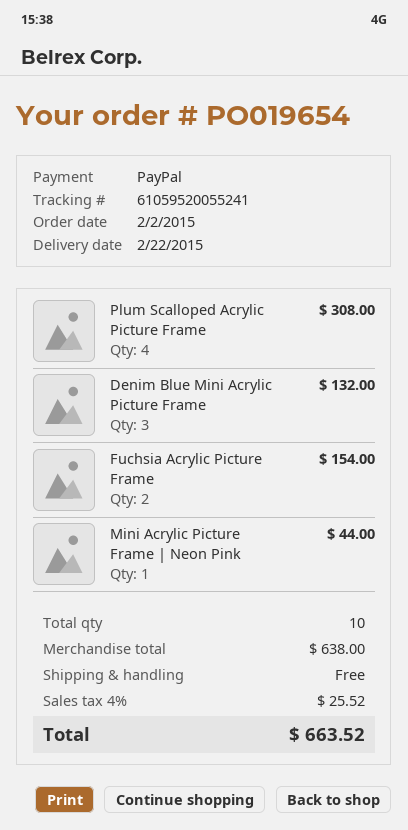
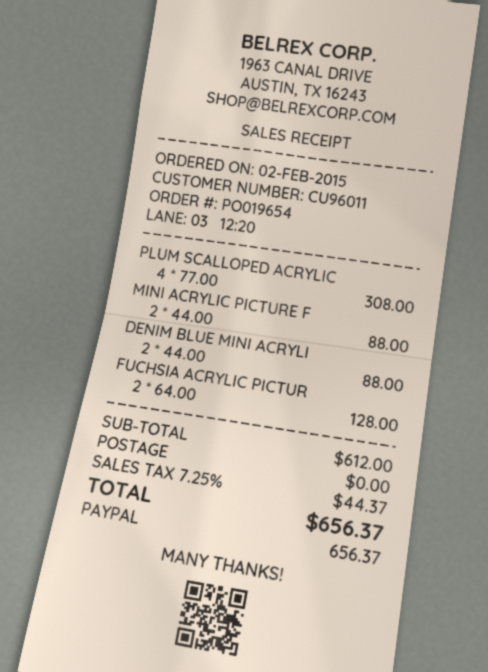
Denim Blue Mini Acrylic Picture Frame: 3 for 132.00 -> 2 for 88.00
Fuchsia Acrylic Picture Frame: 2 for 154.00 -> 2 for 128.00
Mini Acrylic Picture Frame | Neon Pink: 1 for 44.00 -> 2 for 88.00
subtotal: 638.00 -> 612.00
tax: 4% = 25.52 -> 7.25% = 44.37
total: 663.52 -> 656.37

